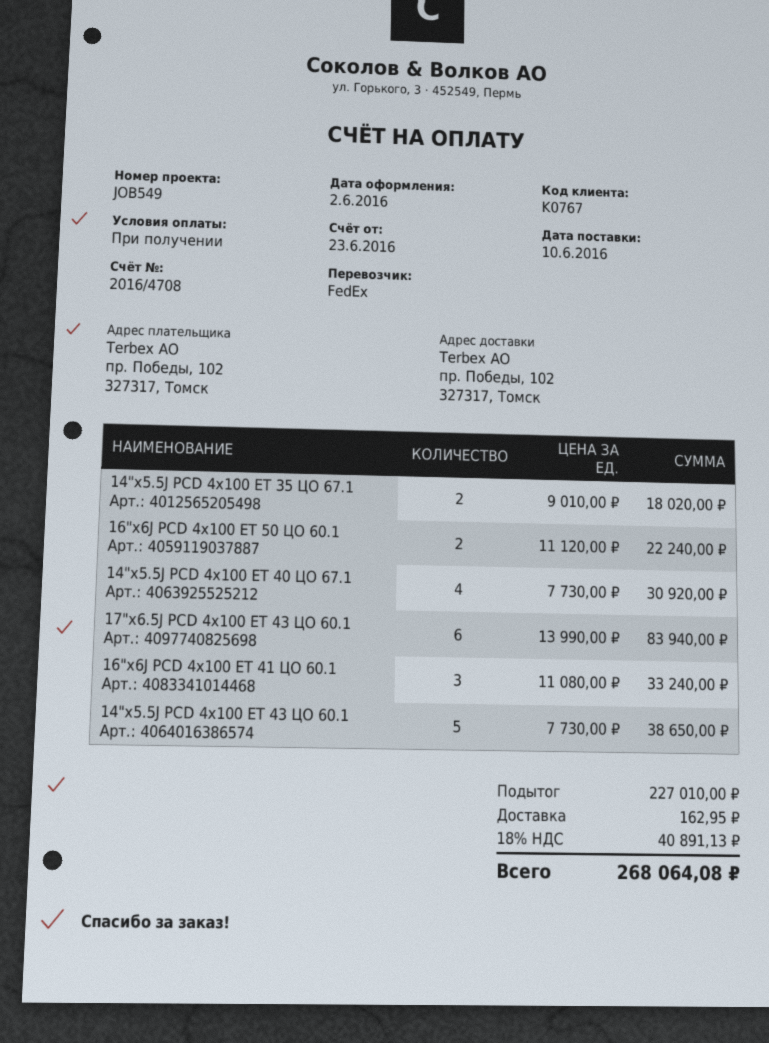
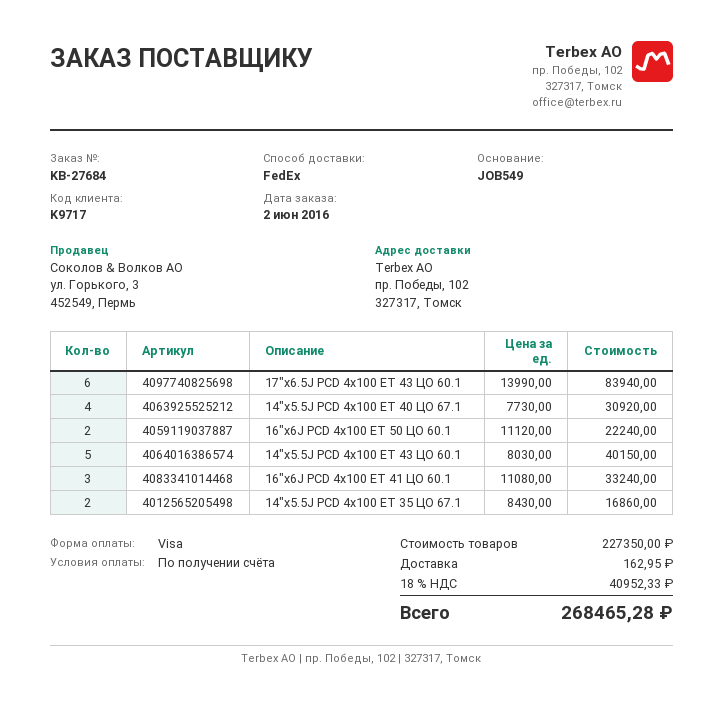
customer number: K0767 -> K9717
14"x5.5J PCD 4x100 ЕТ 35 ЦО 67.1: 2 x 9010.00 = 18020.00 -> 2 x 8430.00 = 16860.00
14"x5.5J PCD 4x100 ЕТ 43 ЦО 60.1: 5 x 7730.00 = 38650.00 -> 5 x 8030.00 = 40150.00
subtotal: 227010.00 -> 227350.00
tax: 18% = 40891.13 -> 18% = 40952.33
total: 268064.08 -> 268465.28

